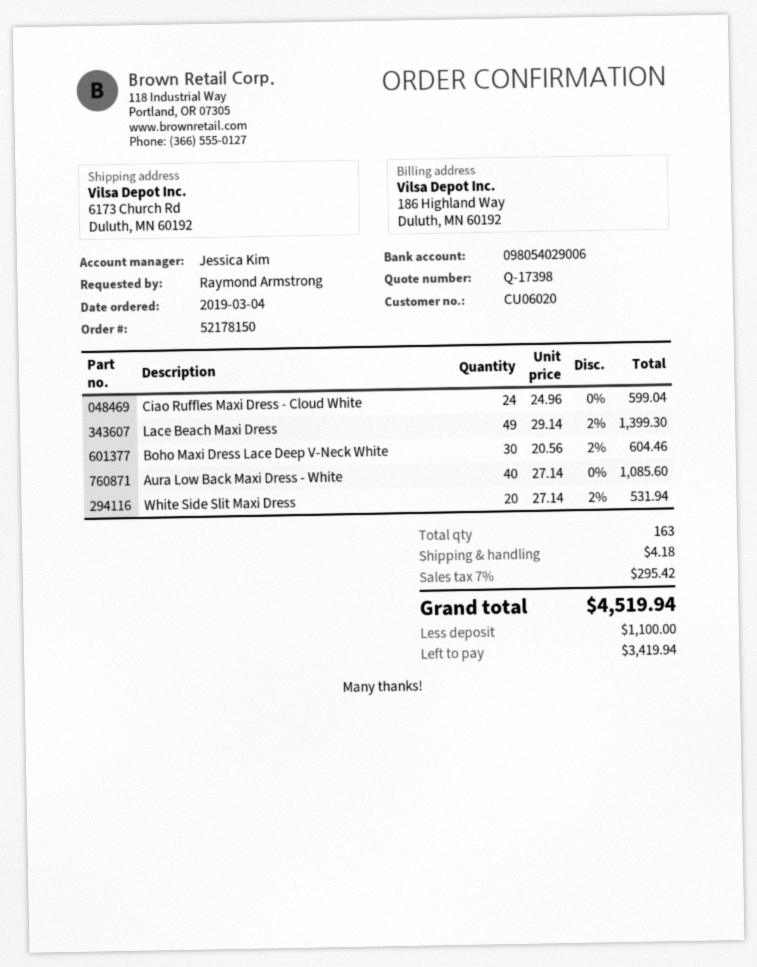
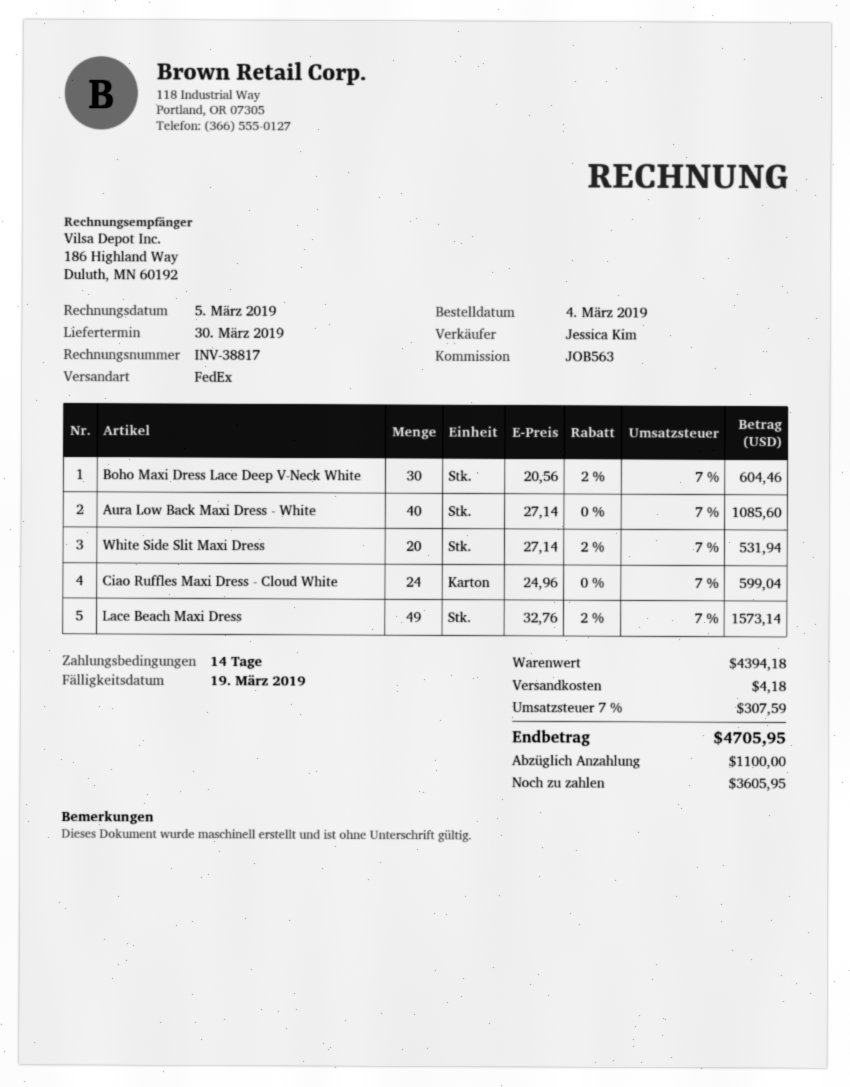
Lace Beach Maxi Dress: 49 x 29.14 - 2% = 1399.30 -> 49 x 32.76 - 2% = 1573.14
tax: 7% = 295.42 -> 7% = 307.59
total: 4519.94 -> 4705.95
balance: 3419.94 -> 3605.95

